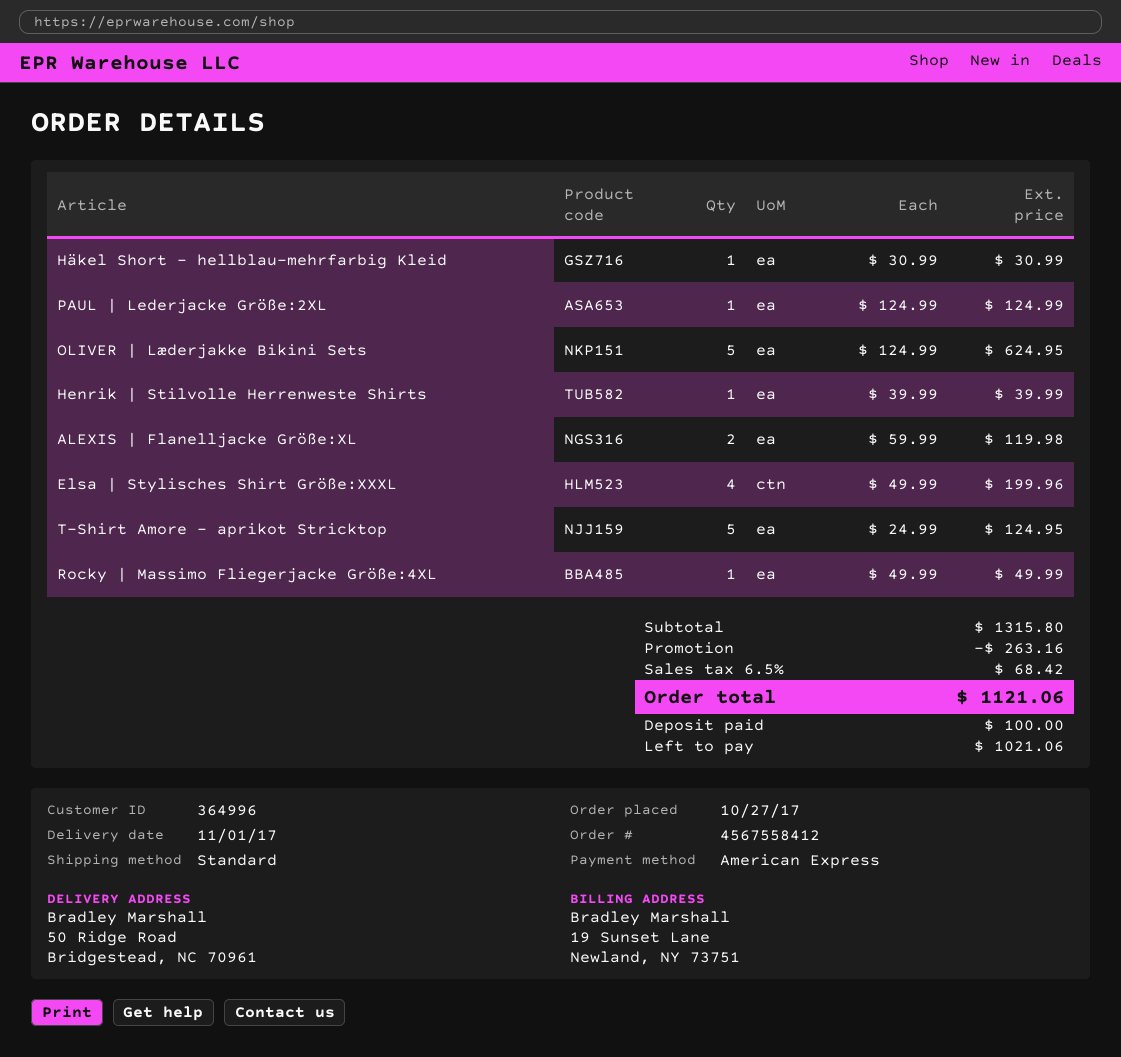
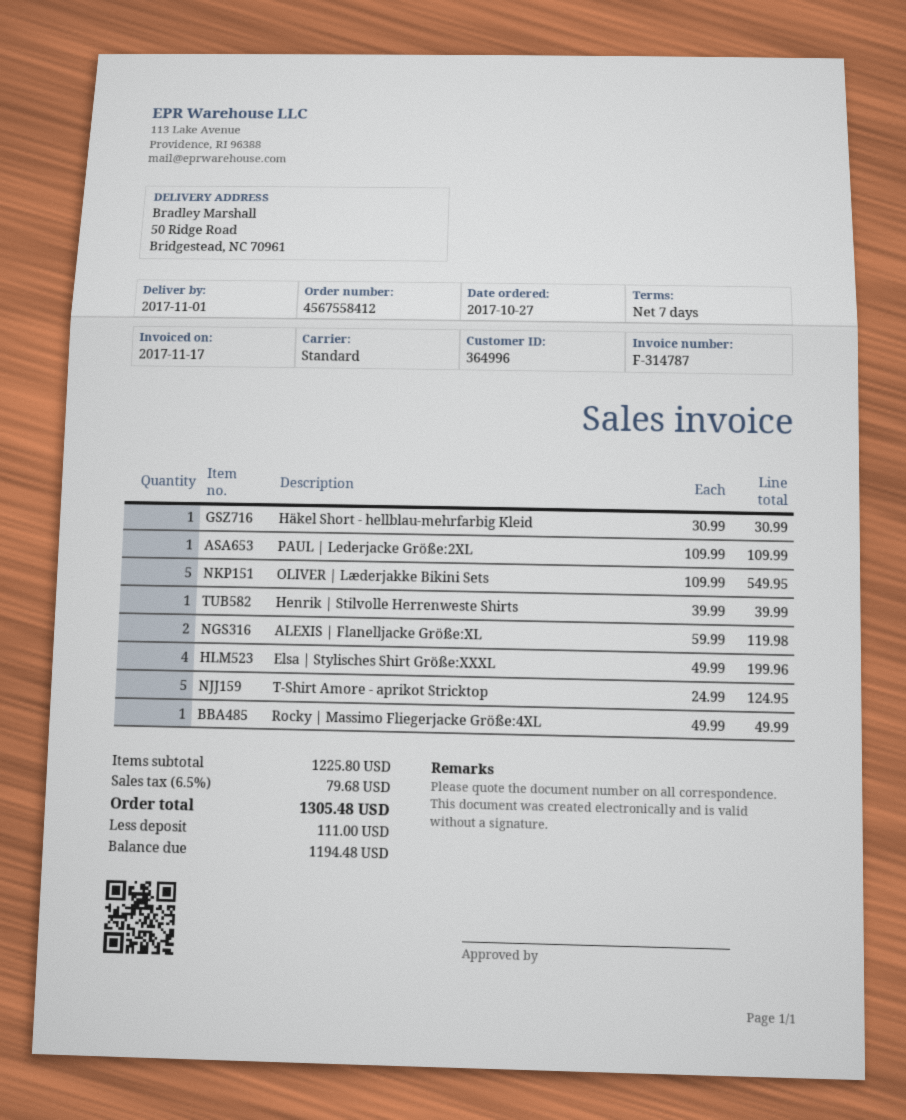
PAUL | Lederjacke Größe:2XL: 1 x 124.99 = 124.99 -> 1 x 109.99 = 109.99
OLIVER | Læderjakke Bikini Sets: 5 x 124.99 = 624.95 -> 5 x 109.99 = 549.95
subtotal: 1315.80 -> 1225.80
discount: 263.16 -> none
tax: 6.5% = 68.42 -> 6.5% = 79.68
total: 1121.06 -> 1305.48
deposit: 100.00 -> 111.00
balance: 1021.06 -> 1194.48

